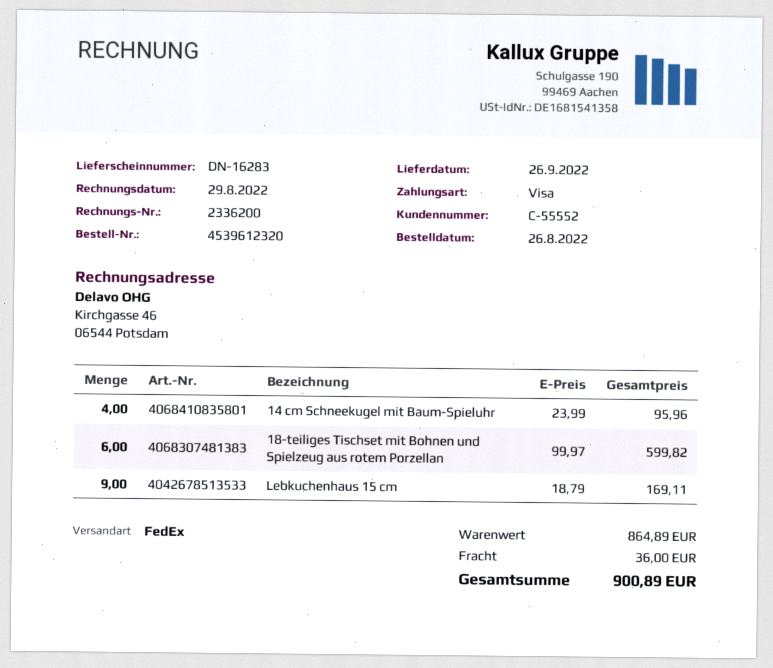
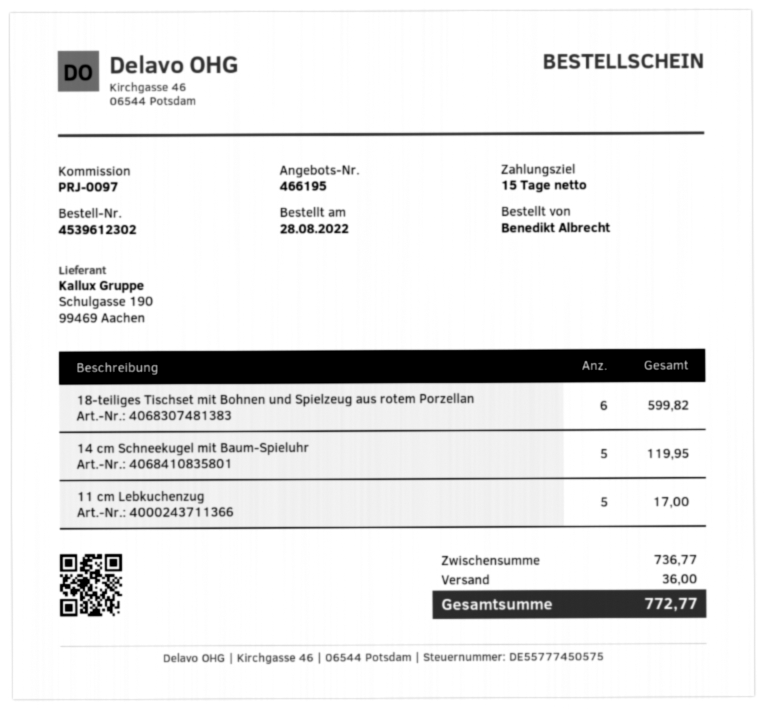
order number: 4539612320 -> 4539612302
order date: 2022-08-26 -> 2022-08-28
14 cm Schneekugel mit Baum-Spieluhr: 4 for 95.96 -> 5 for 119.95
Lebkuchenhaus 15 cm: 9 for 169.11 -> none
11 cm Lebkuchenzug: none -> 5 for 17.00
subtotal: 864.89 -> 736.77
total: 900.89 -> 772.77

